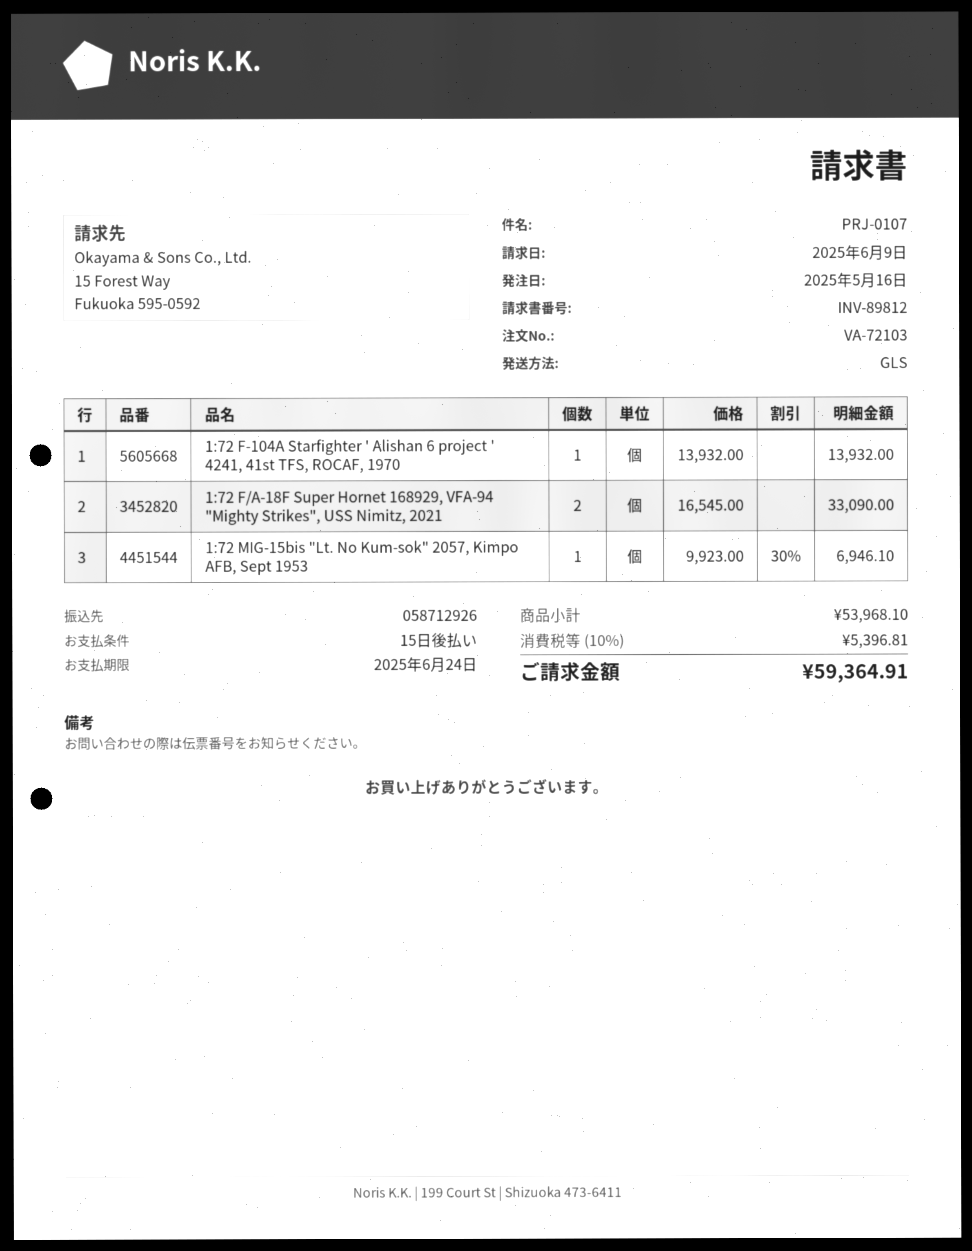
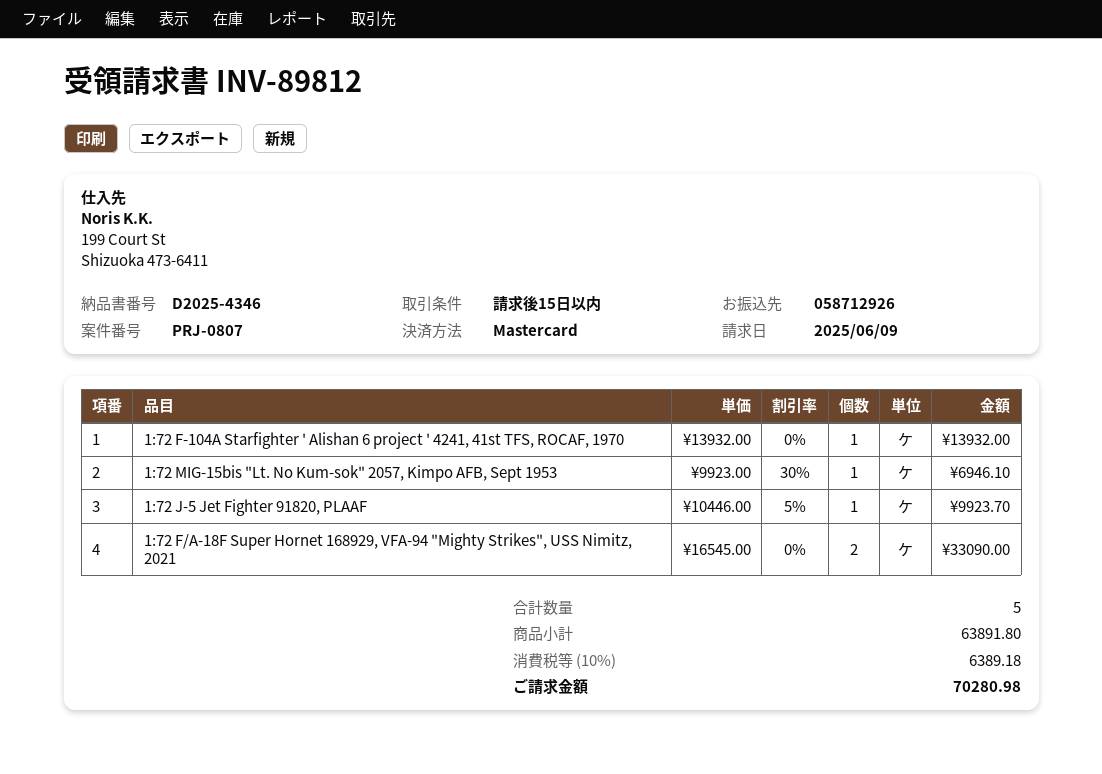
reference: PRJ-0107 -> PRJ-0807
1:72 J-5 Jet Fighter 91820, PLAAF: none -> 1 x 10446.00 - 5% = 9923.70
subtotal: 53968.10 -> 63891.80
tax: 10% = 5396.81 -> 10% = 6389.18
total: 59364.91 -> 70280.98

